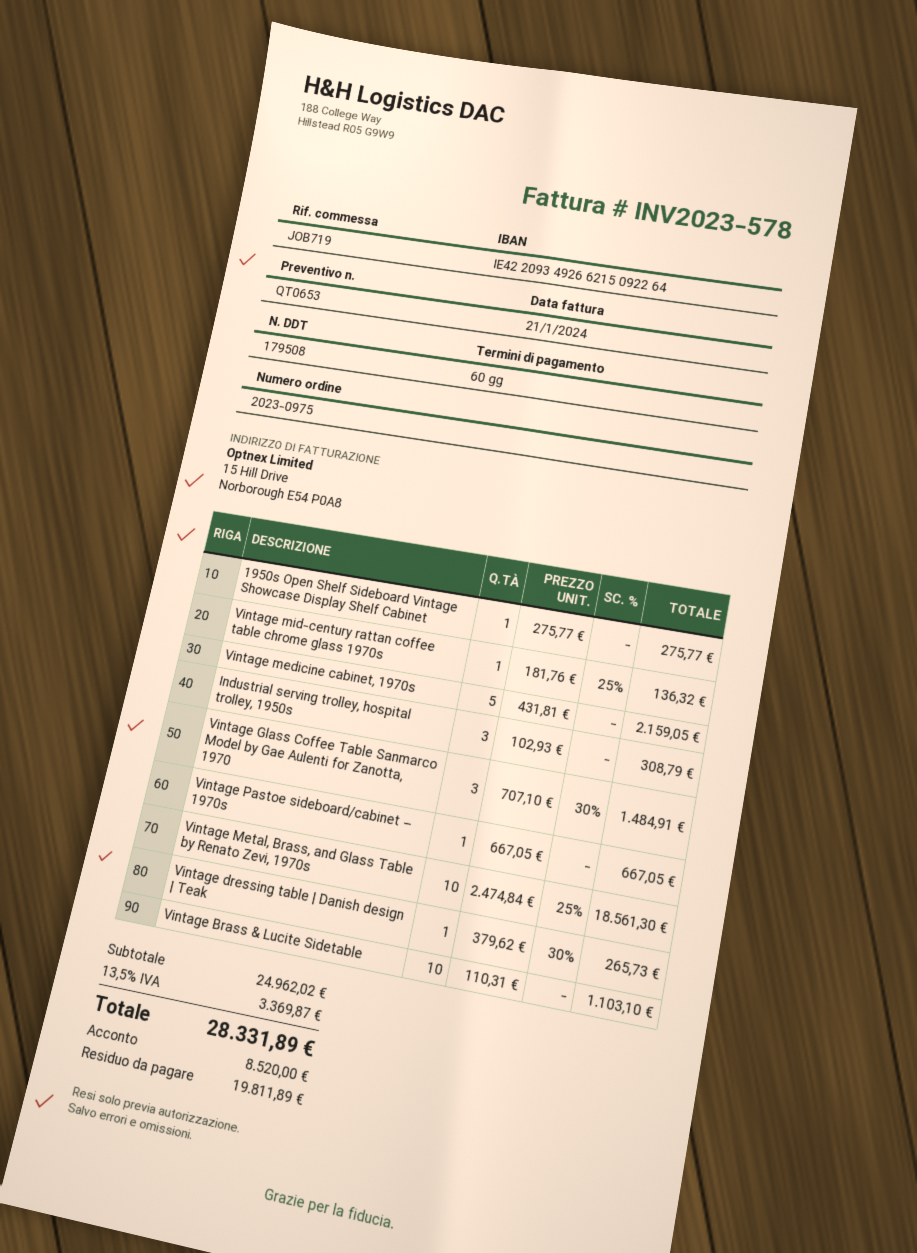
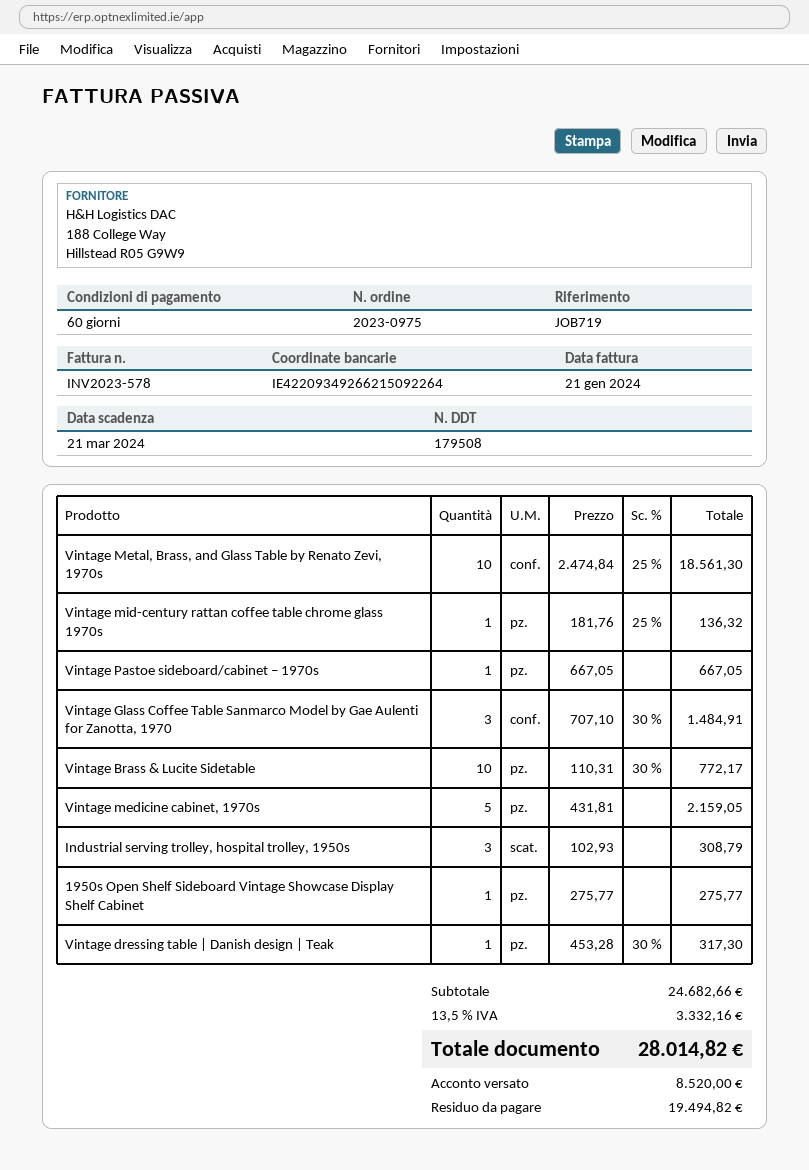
Vintage dressing table | Danish design | Teak: 1 x 379.62 - 30% = 265.73 -> 1 x 453.28 - 30% = 317.30
Vintage Brass & Lucite Sidetable: 10 x 110.31 = 1103.10 -> 10 x 110.31 - 30% = 772.17
subtotal: 24962.02 -> 24682.66
tax: 13.5% = 3369.87 -> 13.5% = 3332.16
total: 28331.89 -> 28014.82
balance: 19811.89 -> 19494.82

